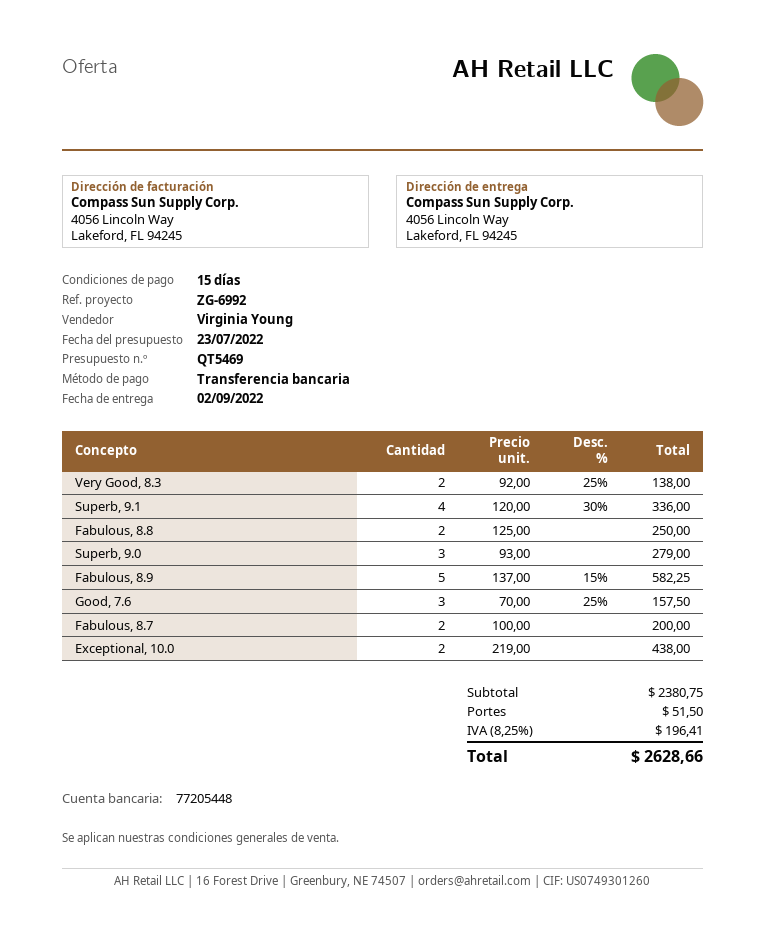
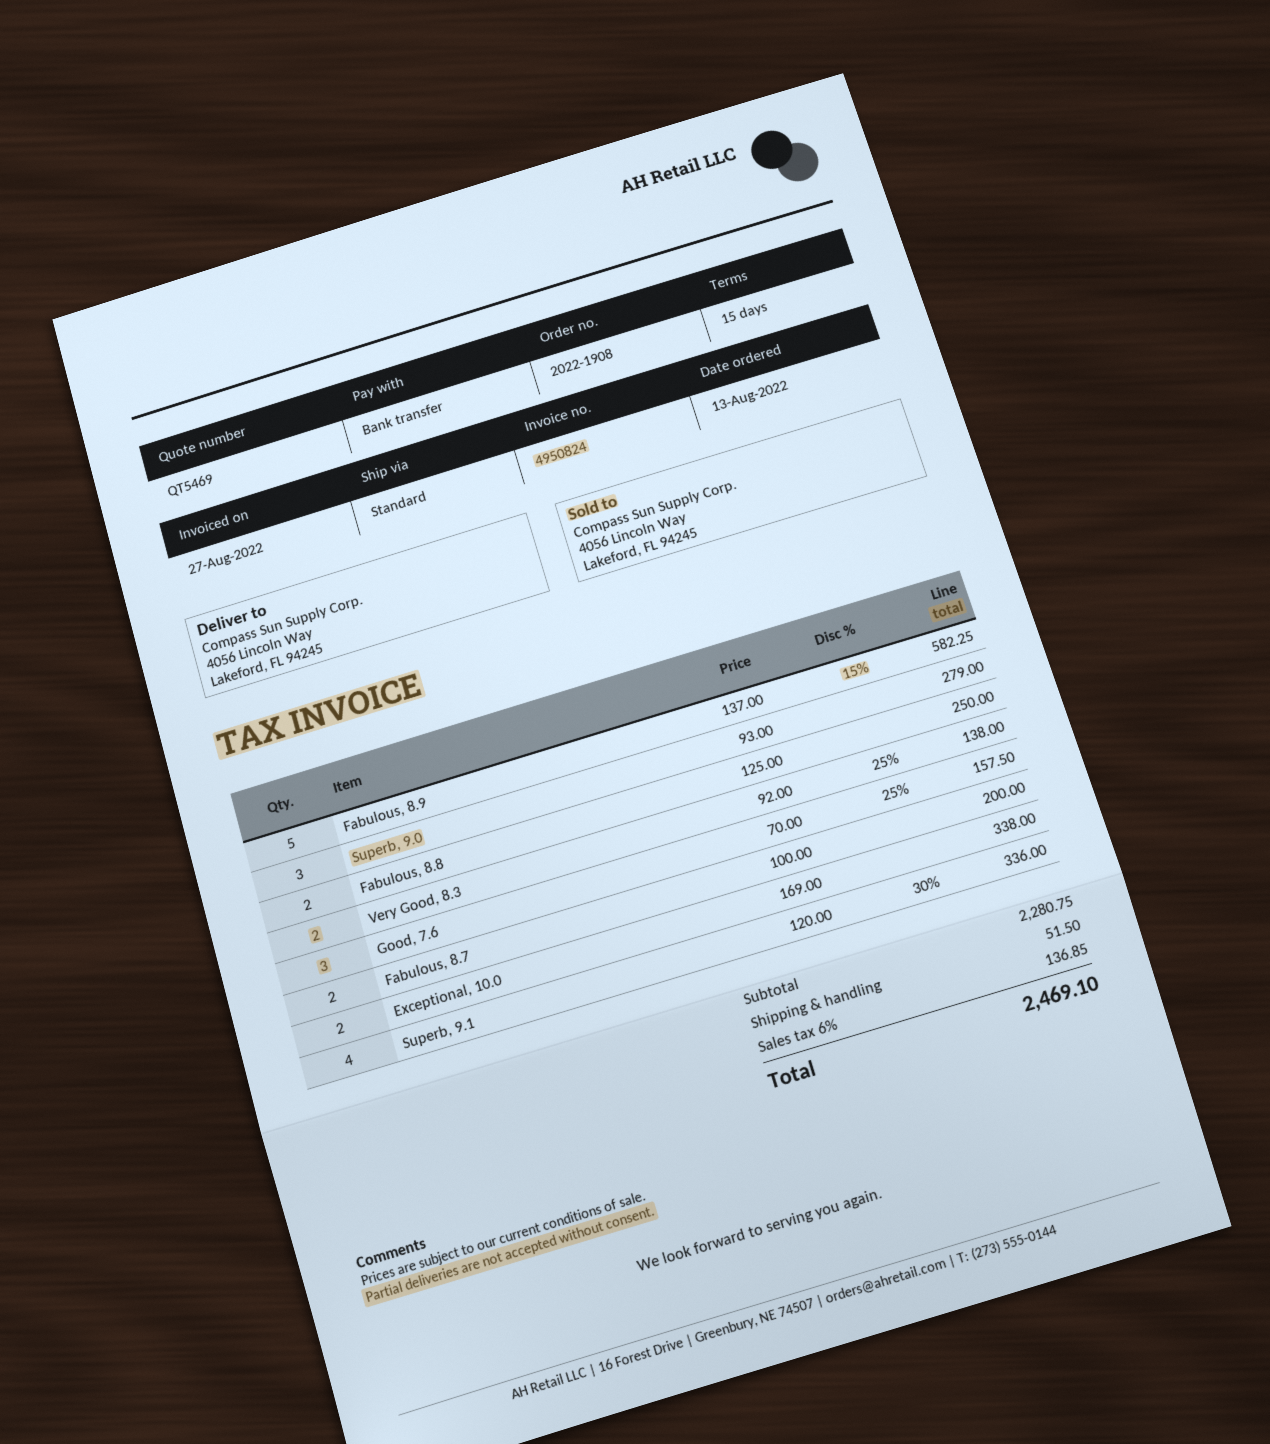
Exceptional, 10.0: 2 x 219.00 = 438.00 -> 2 x 169.00 = 338.00
subtotal: 2380.75 -> 2280.75
tax: 8.25% = 196.41 -> 6% = 136.85
total: 2628.66 -> 2469.10

